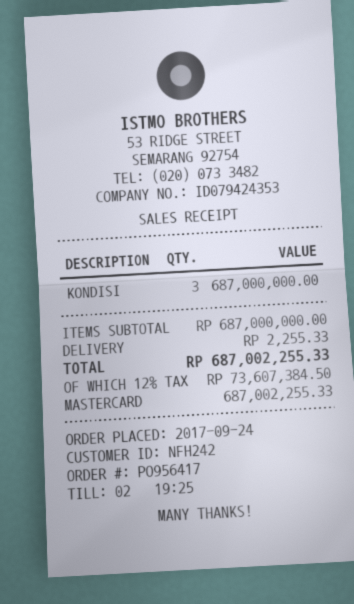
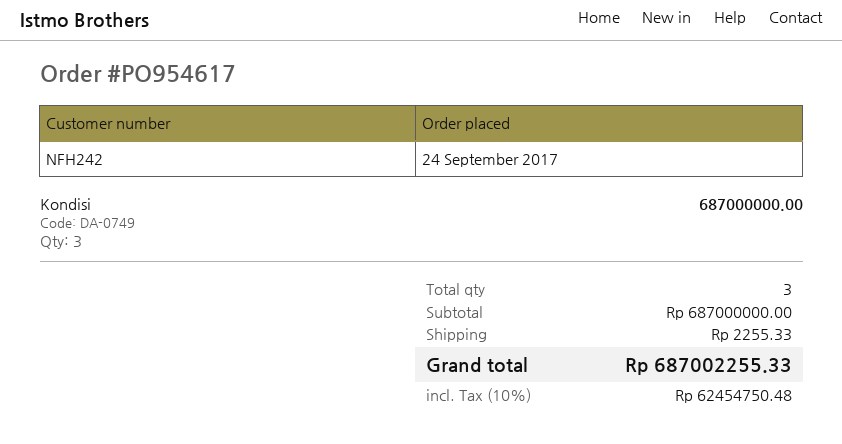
order number: PO956417 -> PO954617
tax: 12% = 73607384.50 -> 10% = 62454750.48

